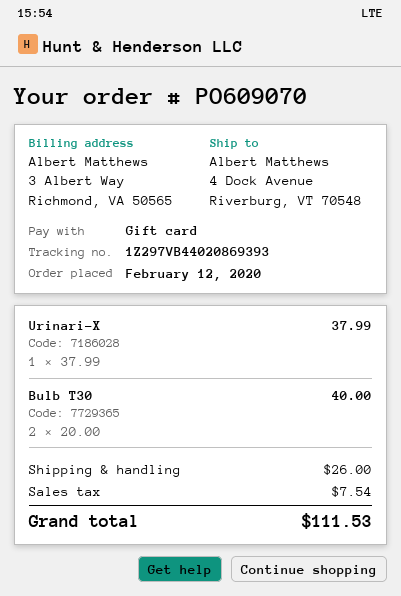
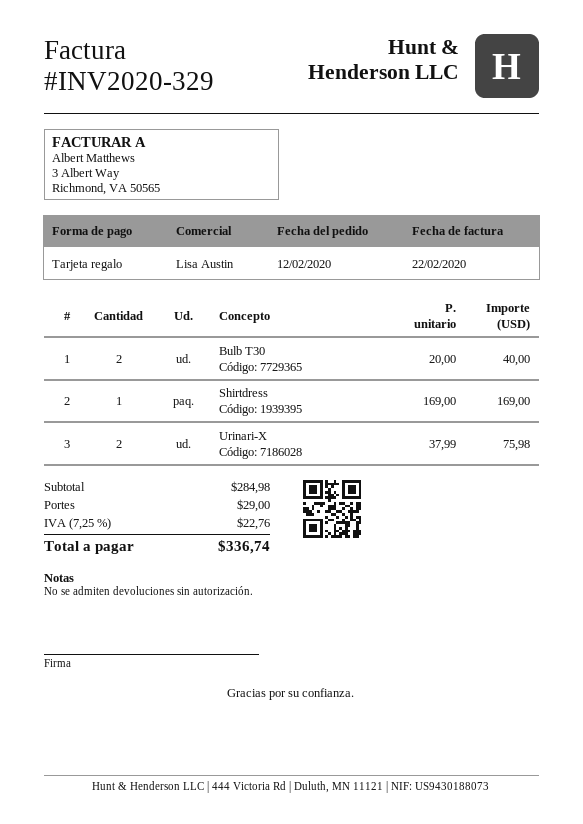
Urinari-X: 1 x 37.99 = 37.99 -> 2 x 37.99 = 75.98
Shirtdress: none -> 1 x 169.00 = 169.00
shipping: 26.00 -> 29.00
tax: 7.54 -> 22.76
total: 111.53 -> 336.74

